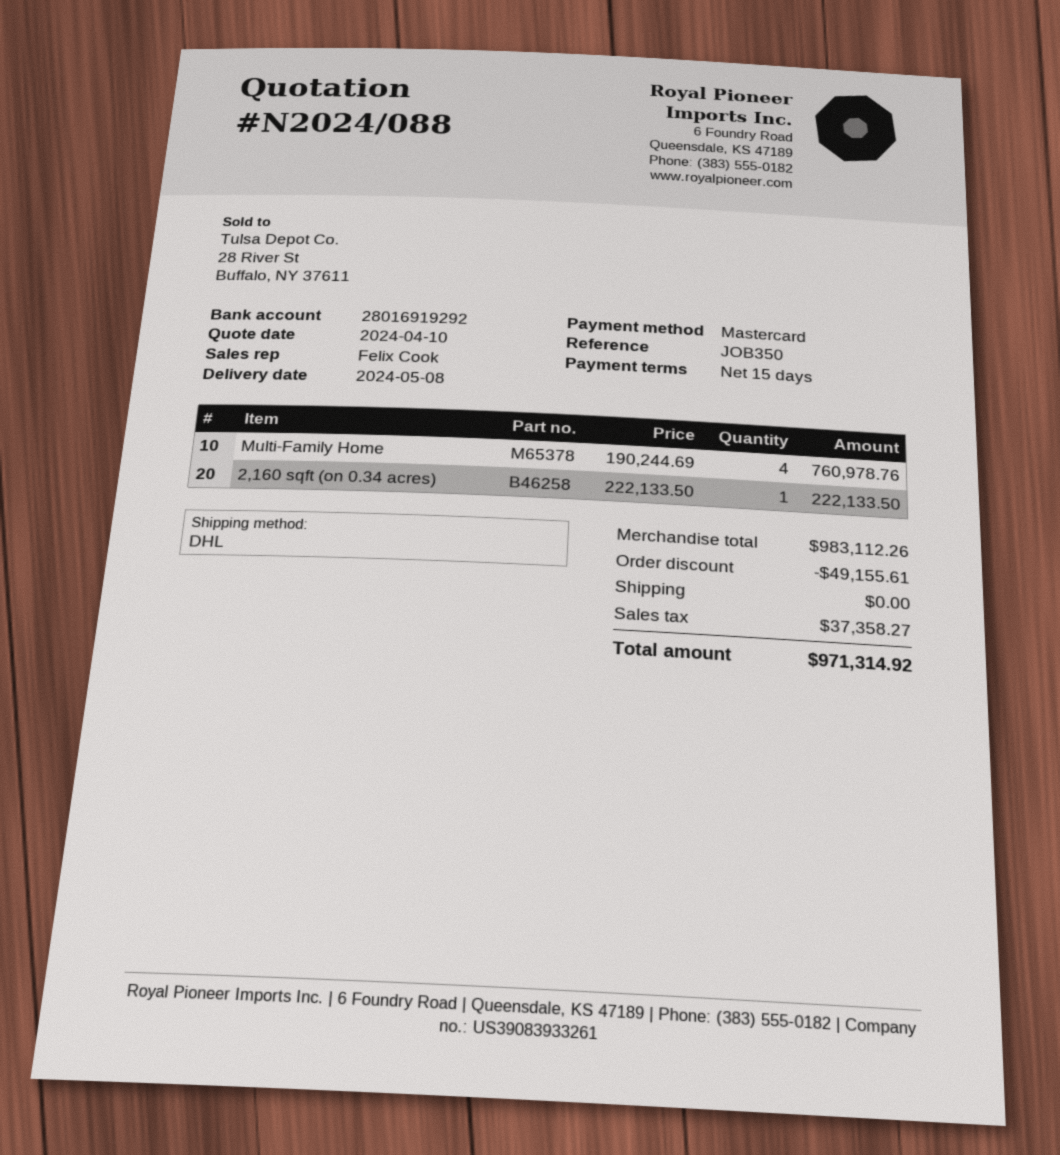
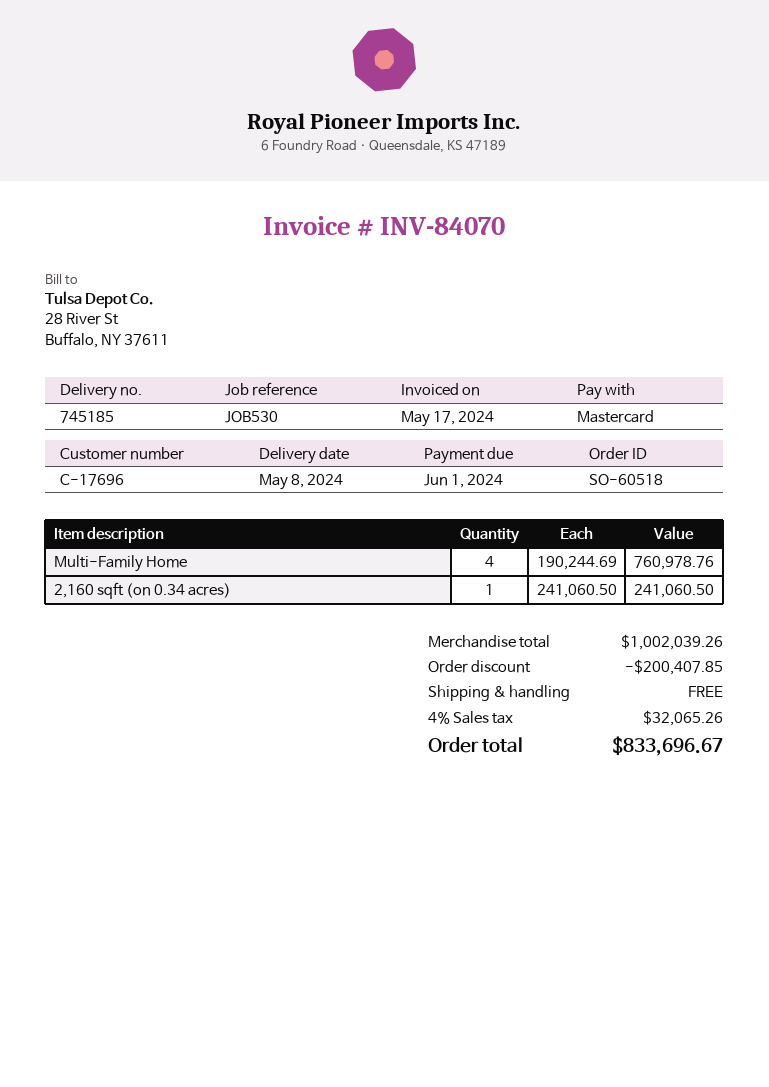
reference: JOB350 -> JOB530
2,160 sqft (on 0.34 acres): 1 x 222133.50 = 222133.50 -> 1 x 241060.50 = 241060.50
subtotal: 983112.26 -> 1002039.26
discount: 49155.61 -> 200407.85
tax: 37358.27 -> 32065.26
total: 971314.92 -> 833696.67

